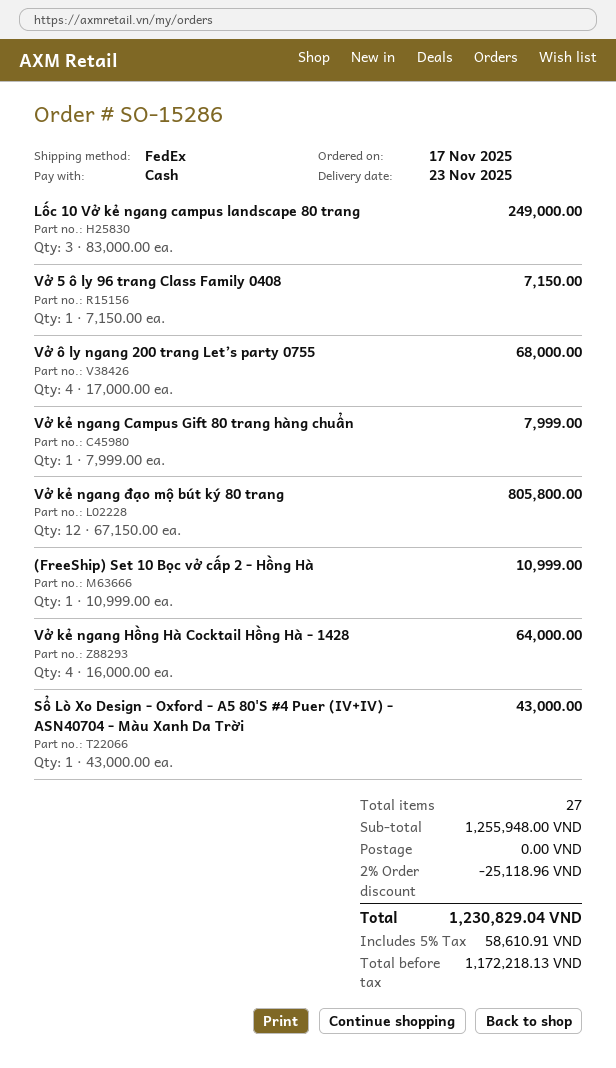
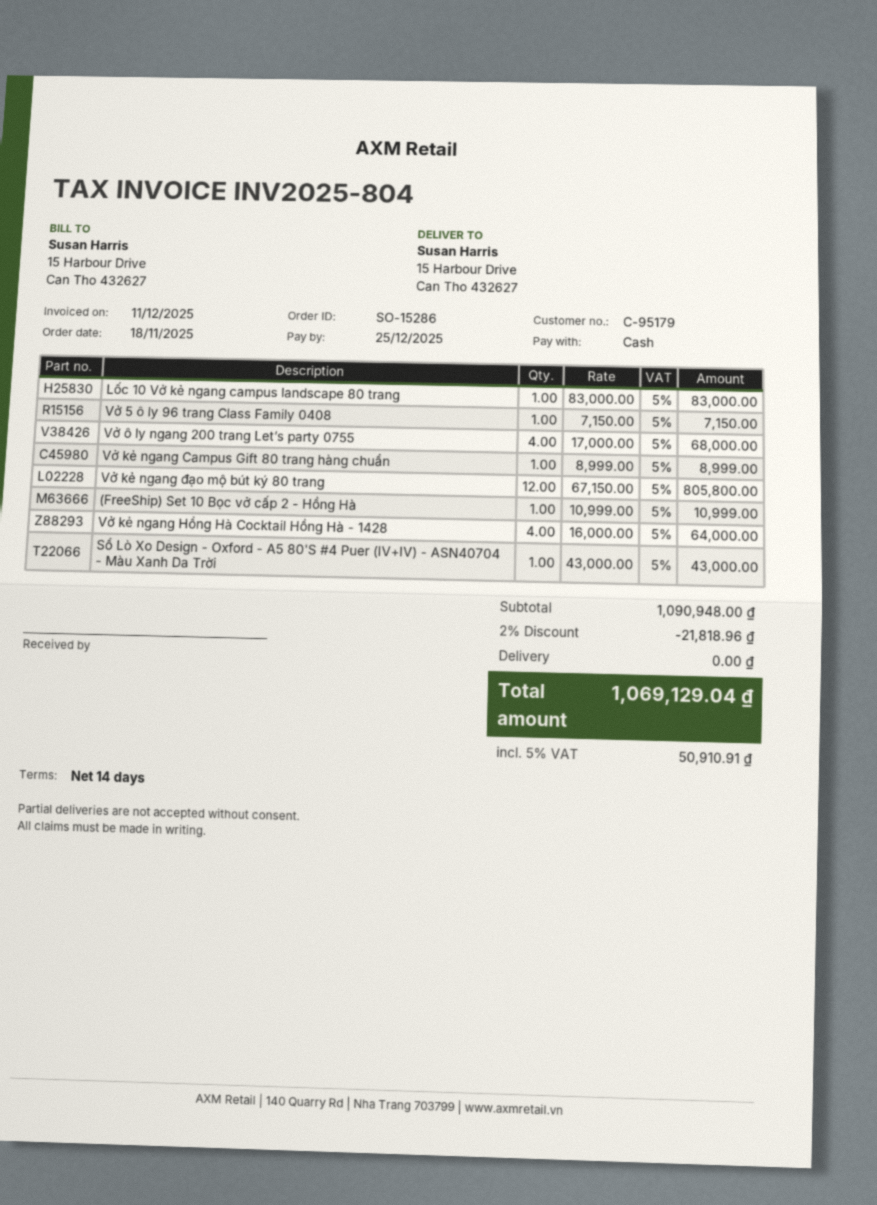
order date: 2025-11-17 -> 2025-11-18
Lốc 10 Vở kẻ ngang campus landscape 80 trang: 3 x 83000.00 = 249000.00 -> 1 x 83000.00 = 83000.00
Vở kẻ ngang Campus Gift 80 trang hàng chuẩn: 1 x 7999.00 = 7999.00 -> 1 x 8999.00 = 8999.00
subtotal: 1255948.00 -> 1090948.00
discount: 2% = 25118.96 -> 2% = 21818.96
tax: 5% = 58610.91 -> 5% = 50910.91
total: 1230829.04 -> 1069129.04

